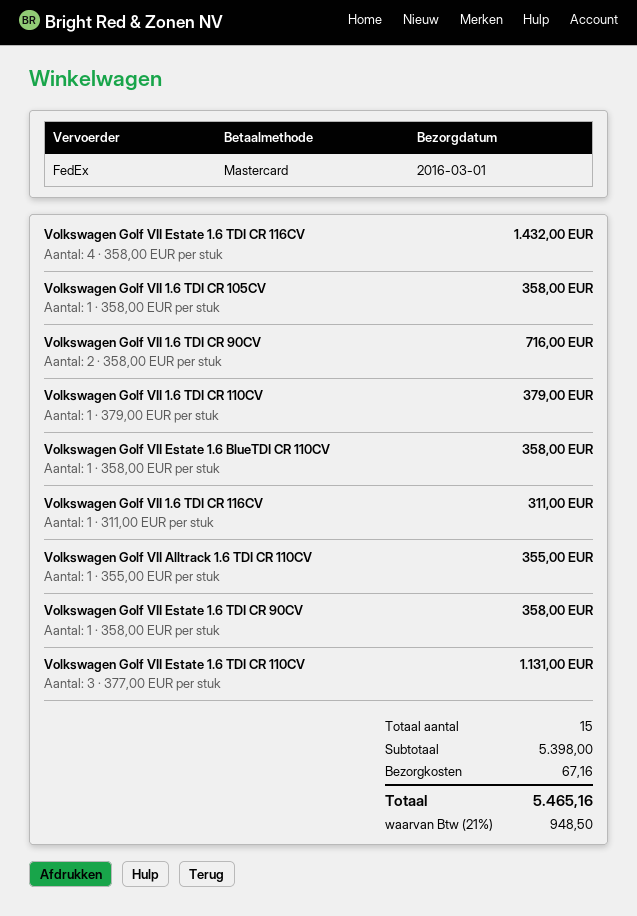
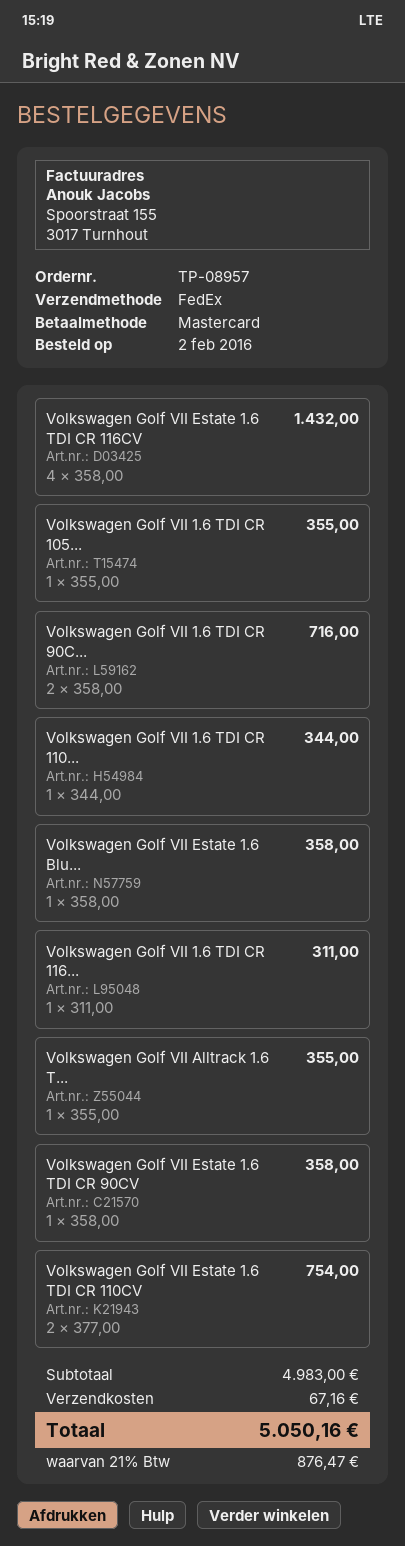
Volkswagen Golf VII 1.6 TDI CR 105CV: 1 x 358.00 = 358.00 -> 1 x 355.00 = 355.00
Volkswagen Golf VII 1.6 TDI CR 110CV: 1 x 379.00 = 379.00 -> 1 x 344.00 = 344.00
Volkswagen Golf VII Estate 1.6 TDI CR 110CV: 3 x 377.00 = 1131.00 -> 2 x 377.00 = 754.00
subtotal: 5398.00 -> 4983.00
tax: 21% = 948.50 -> 21% = 876.47
total: 5465.16 -> 5050.16

